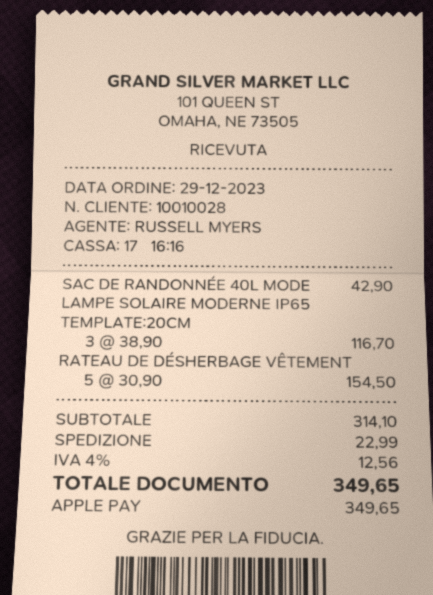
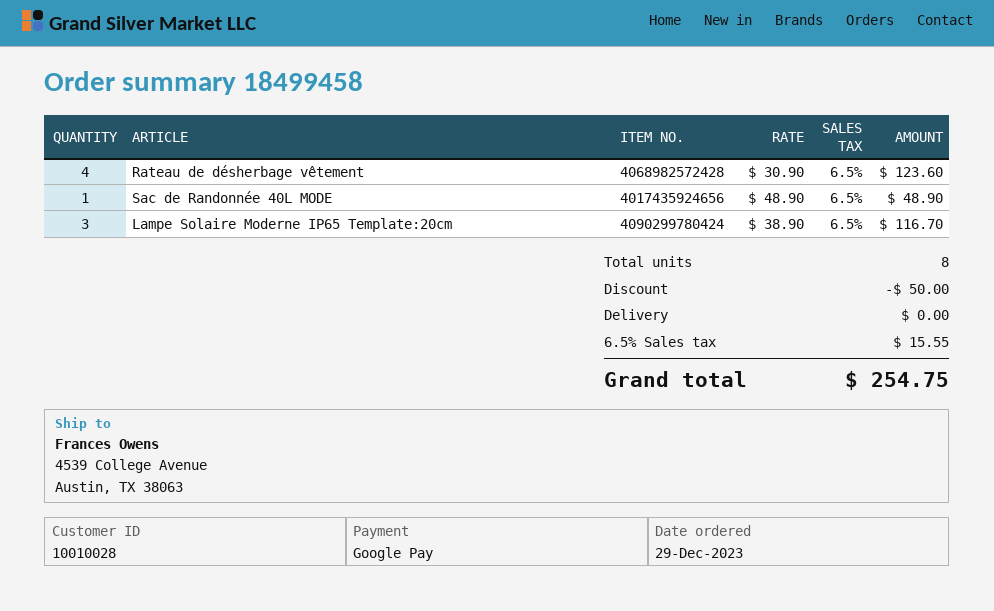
payment method: Apple Pay -> Google Pay
SAC DE RANDONNÉE 40L MODE: 1 x 42.90 = 42.90 -> 1 x 48.90 = 48.90
RATEAU DE DÉSHERBAGE VÊTEMENT: 5 x 30.90 = 154.50 -> 4 x 30.90 = 123.60
discount: none -> 50.00
shipping: 22.99 -> 0.00
tax: 4% = 12.56 -> 6.5% = 15.55
total: 349.65 -> 254.75

